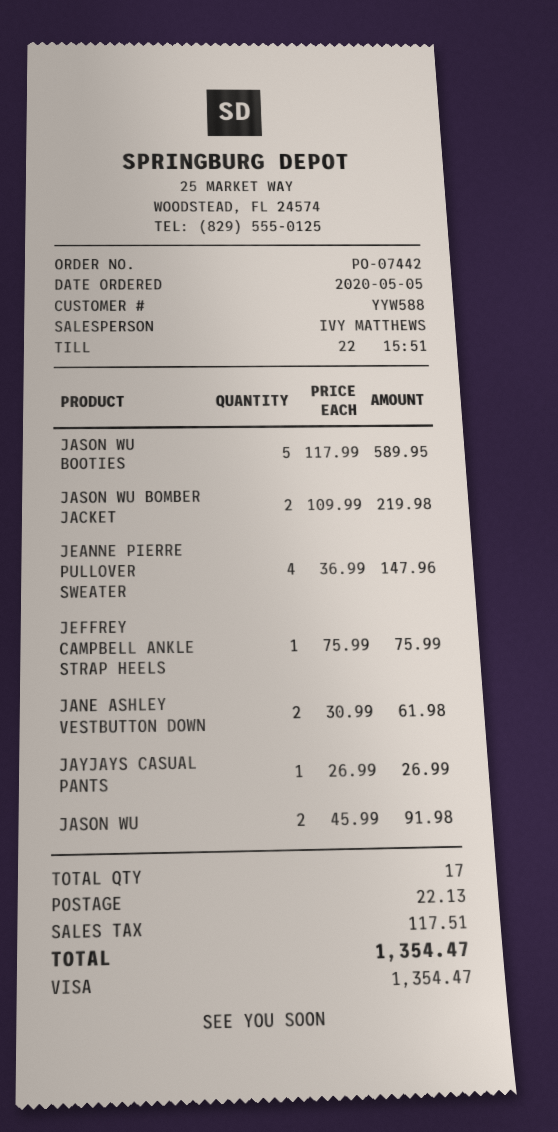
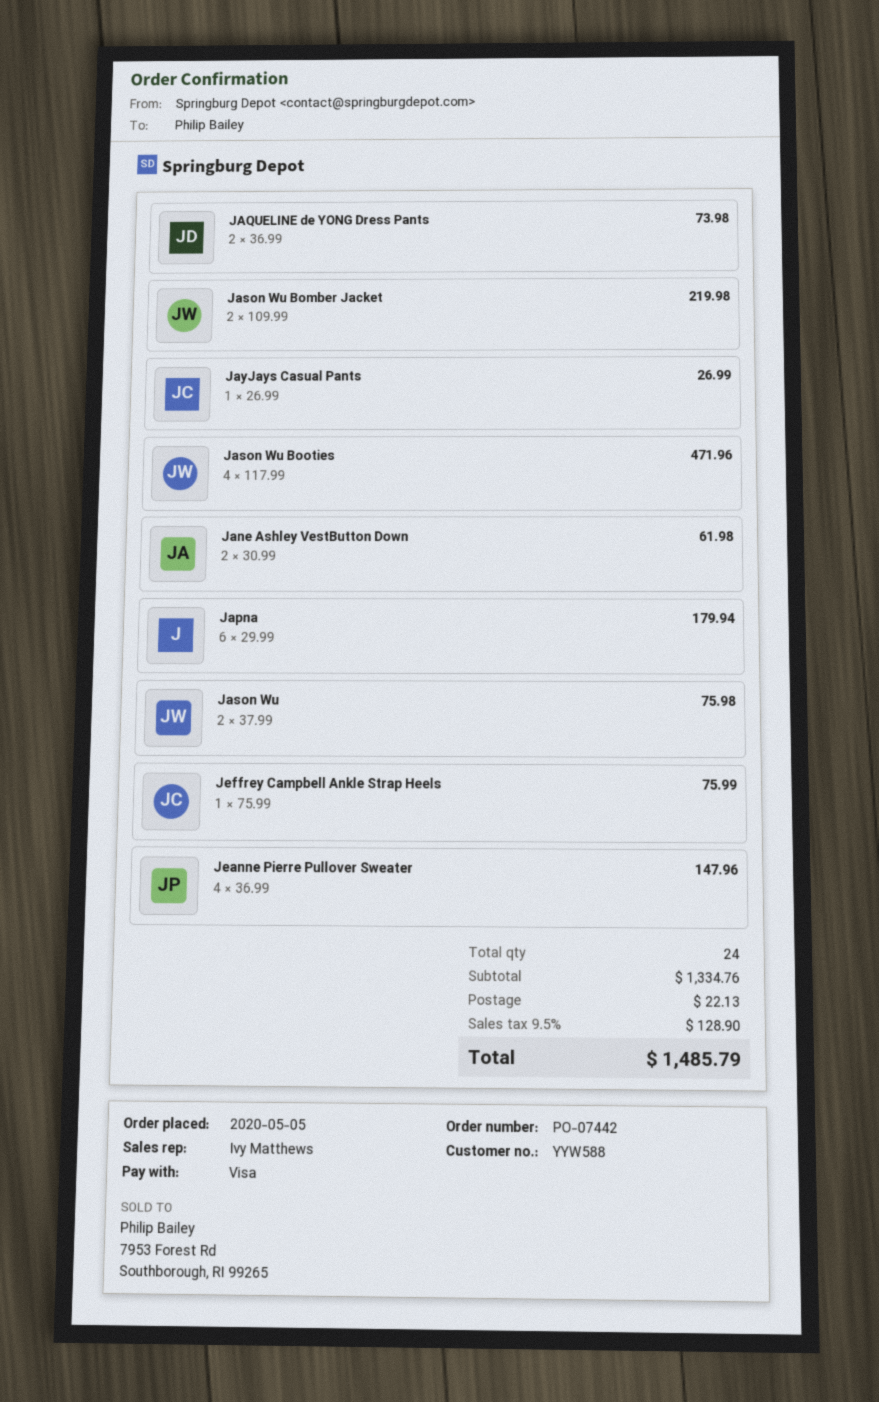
JASON WU BOOTIES: 5 x 117.99 = 589.95 -> 4 x 117.99 = 471.96
JASON WU: 2 x 45.99 = 91.98 -> 2 x 37.99 = 75.98
JAQUELINE de YONG Dress Pants: none -> 2 x 36.99 = 73.98
Japna: none -> 6 x 29.99 = 179.94
total quantity: 17 -> 24
tax: 117.51 -> 128.90
total: 1354.47 -> 1485.79

